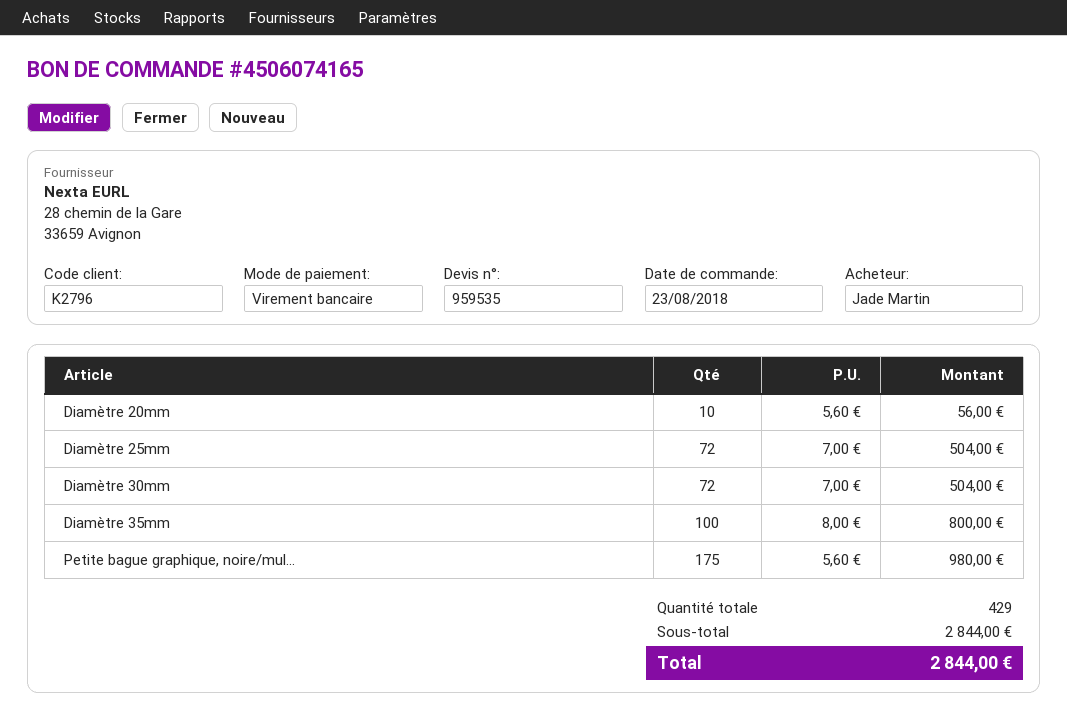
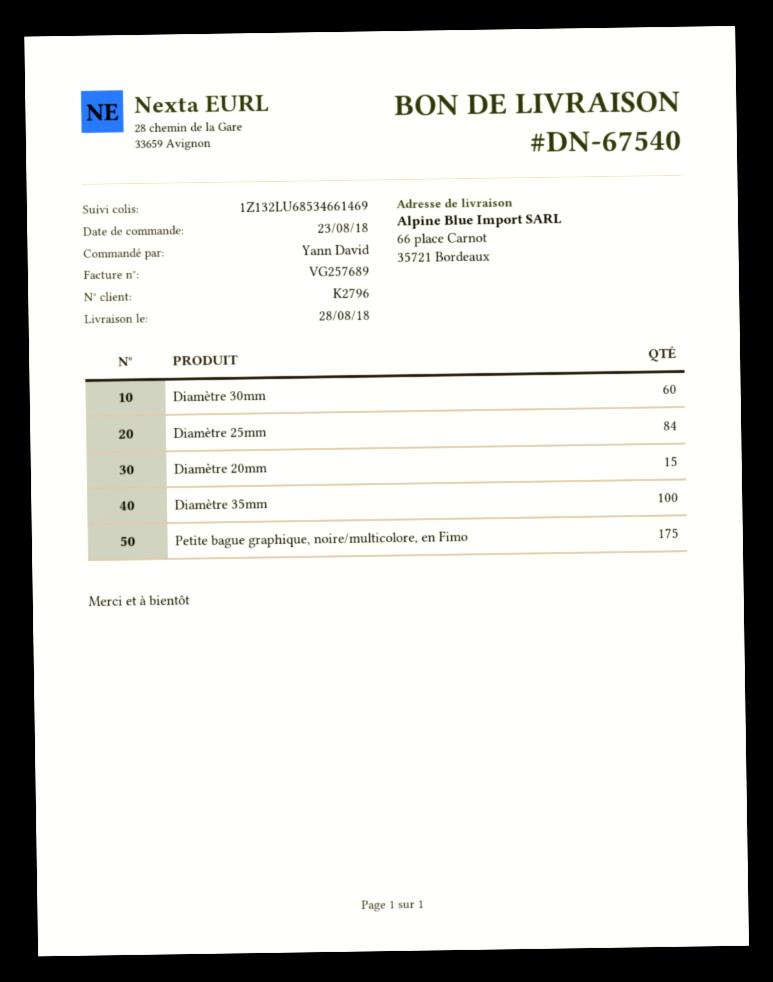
ordered by: Jade Martin -> Yann David
Diamètre 20mm: 10 -> 15
Diamètre 25mm: 72 -> 84
Diamètre 30mm: 72 -> 60

